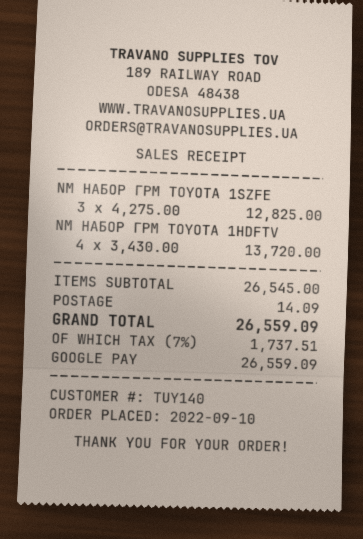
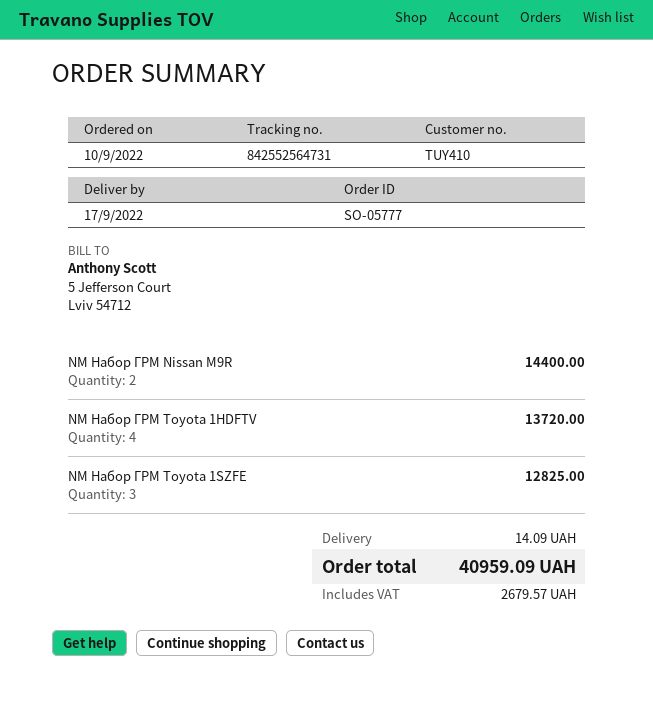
customer number: TUY140 -> TUY410
NM Набор ГРМ Nissan M9R: none -> 2 for 14400.00
tax: 1737.51 -> 2679.57
total: 26559.09 -> 40959.09

